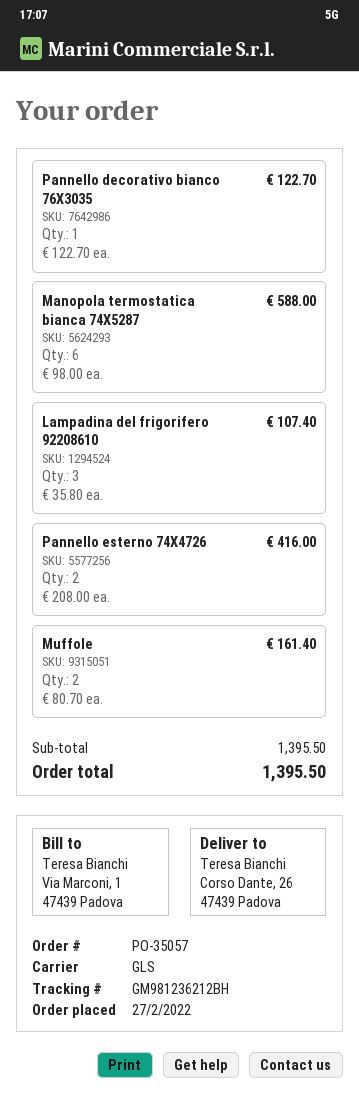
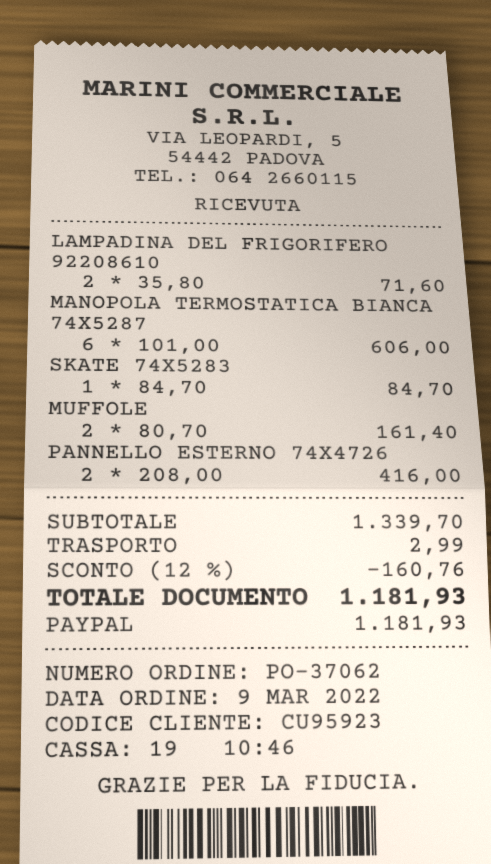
order number: PO-35057 -> PO-37062
order date: 2022-02-27 -> 2022-03-09
Pannello decorativo bianco 76X3035: 1 x 122.70 = 122.70 -> none
Manopola termostatica bianca 74X5287: 6 x 98.00 = 588.00 -> 6 x 101.00 = 606.00
Lampadina del frigorifero 92208610: 3 x 35.80 = 107.40 -> 2 x 35.80 = 71.60
SKATE 74X5283: none -> 1 x 84.70 = 84.70
subtotal: 1395.50 -> 1339.70
discount: none -> 12% = 160.76
shipping: none -> 2.99
total: 1395.50 -> 1181.93

